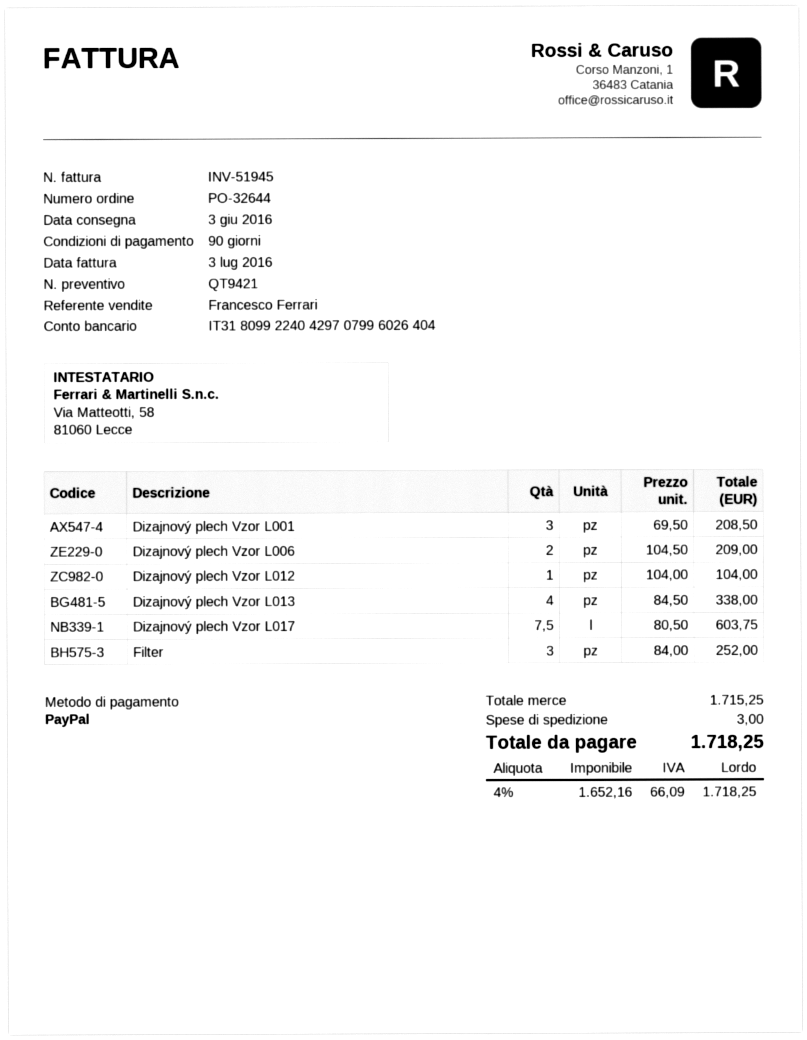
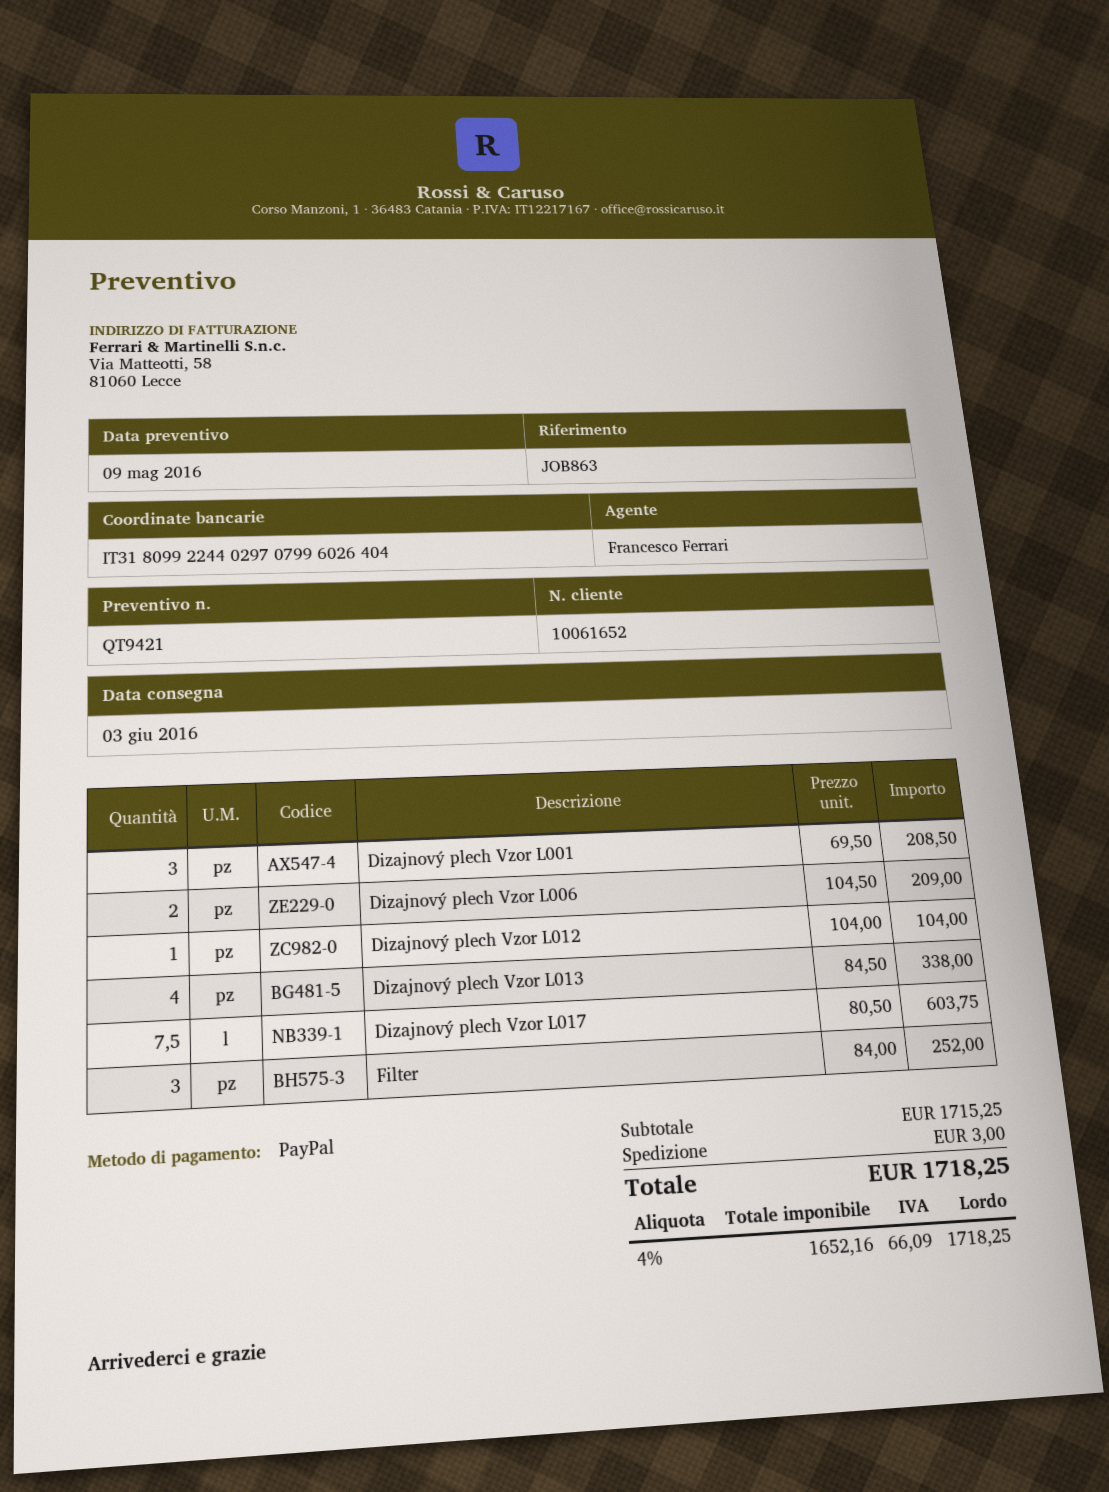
bank account: IT3180992240429707996026404 -> IT3180992244029707996026404

